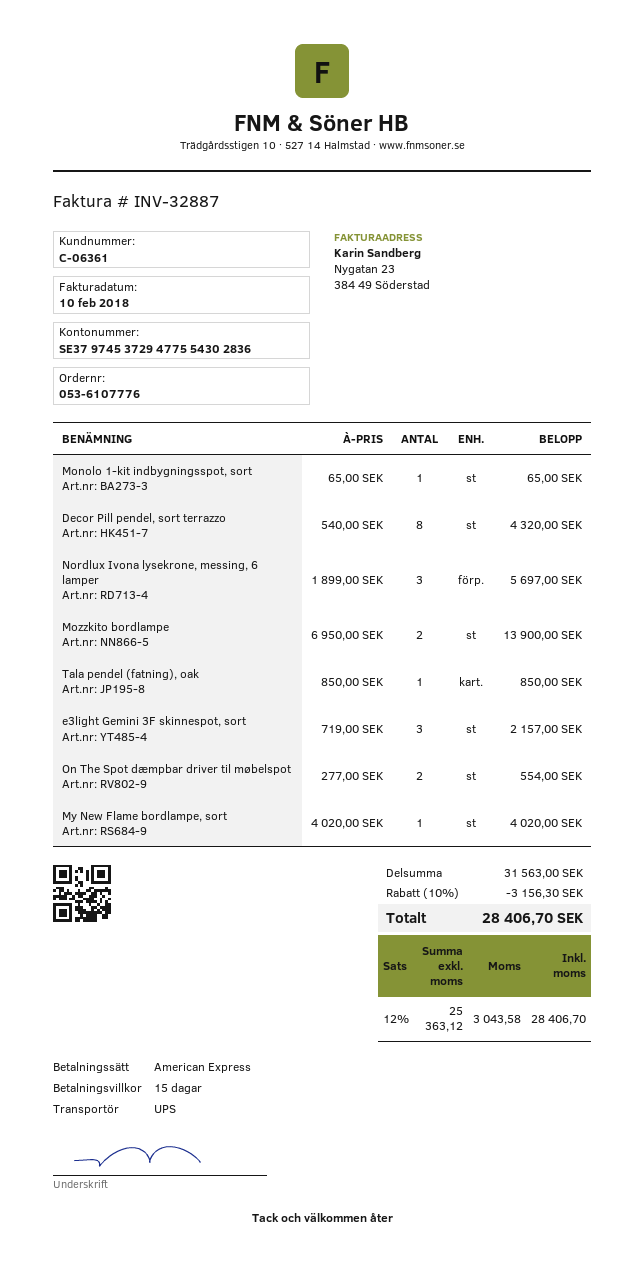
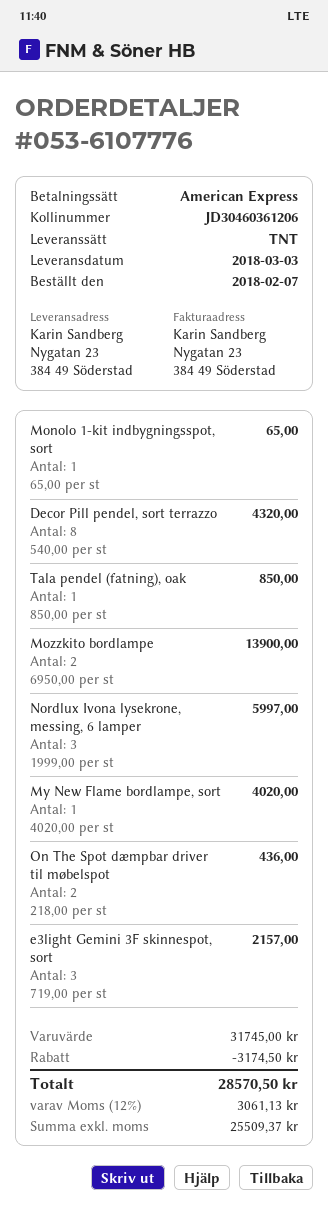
shipping method: UPS -> TNT
Nordlux Ivona lysekrone, messing, 6 lamper: 3 x 1899.00 = 5697.00 -> 3 x 1999.00 = 5997.00
On The Spot dæmpbar driver til møbelspot: 2 x 277.00 = 554.00 -> 2 x 218.00 = 436.00
subtotal: 31563.00 -> 31745.00
discount: 3156.30 -> 3174.50
net: 25363.12 -> 25509.37
tax: 12% = 3043.58 -> 12% = 3061.13
total: 28406.70 -> 28570.50

